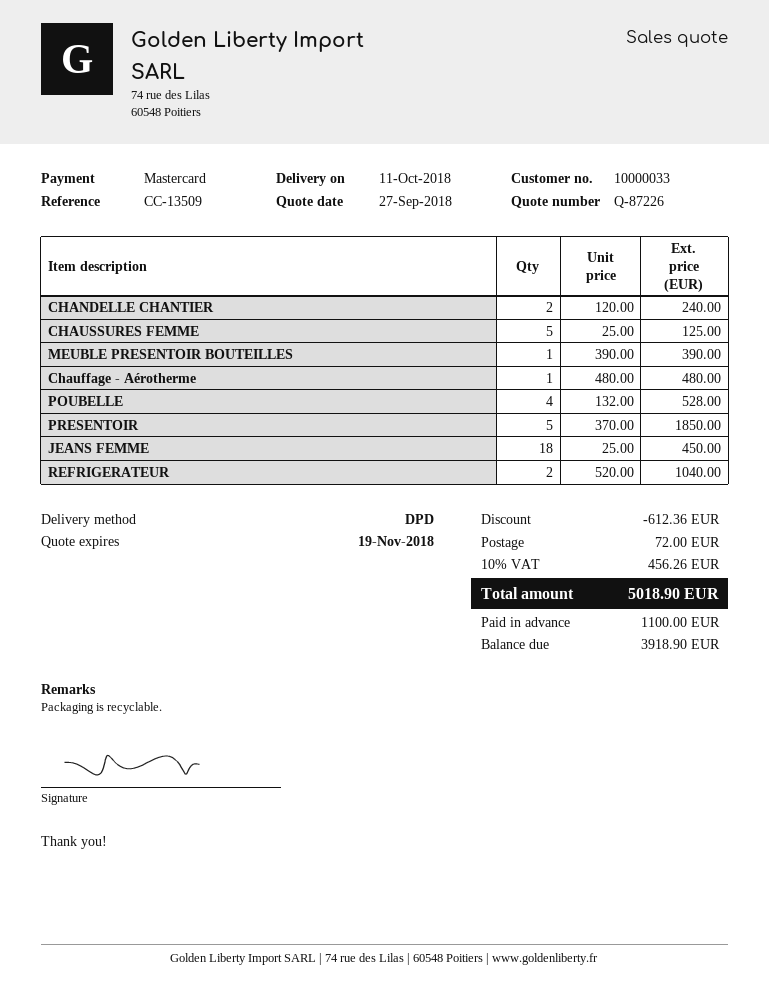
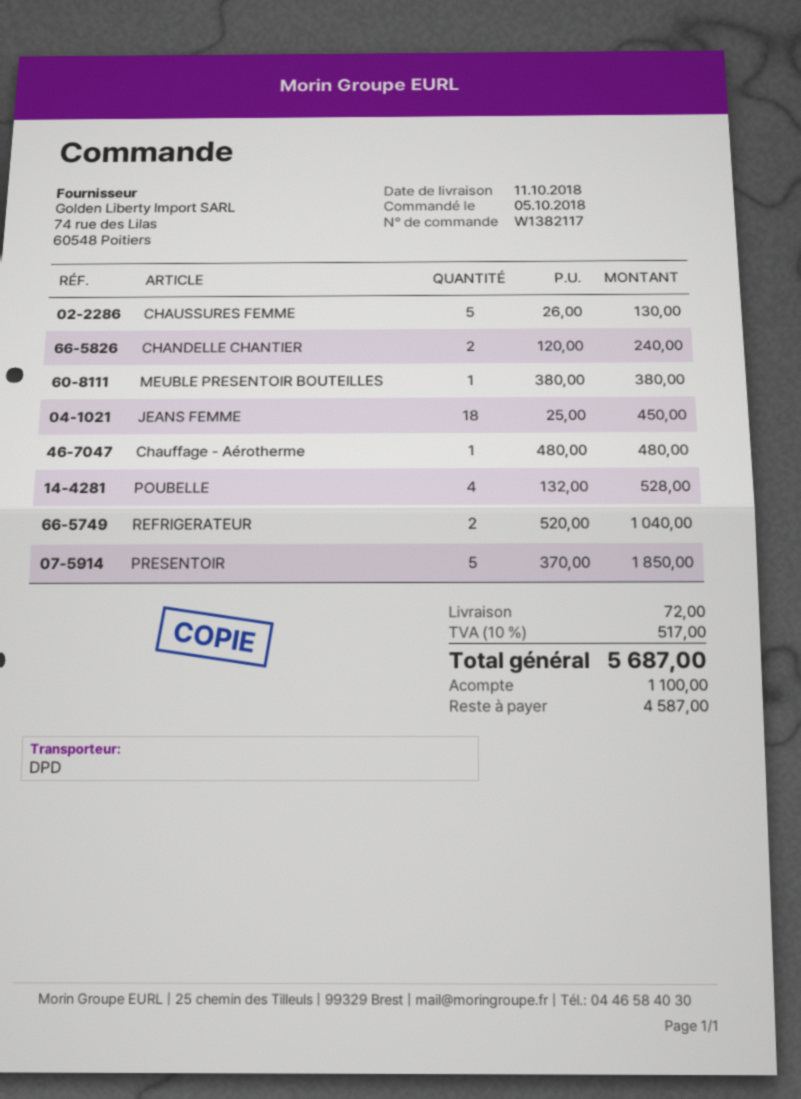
CHAUSSURES FEMME: 5 x 25.00 = 125.00 -> 5 x 26.00 = 130.00
MEUBLE PRESENTOIR BOUTEILLES: 1 x 390.00 = 390.00 -> 1 x 380.00 = 380.00
discount: 612.36 -> none
tax: 10% = 456.26 -> 10% = 517.00
total: 5018.90 -> 5687.00
balance: 3918.90 -> 4587.00

